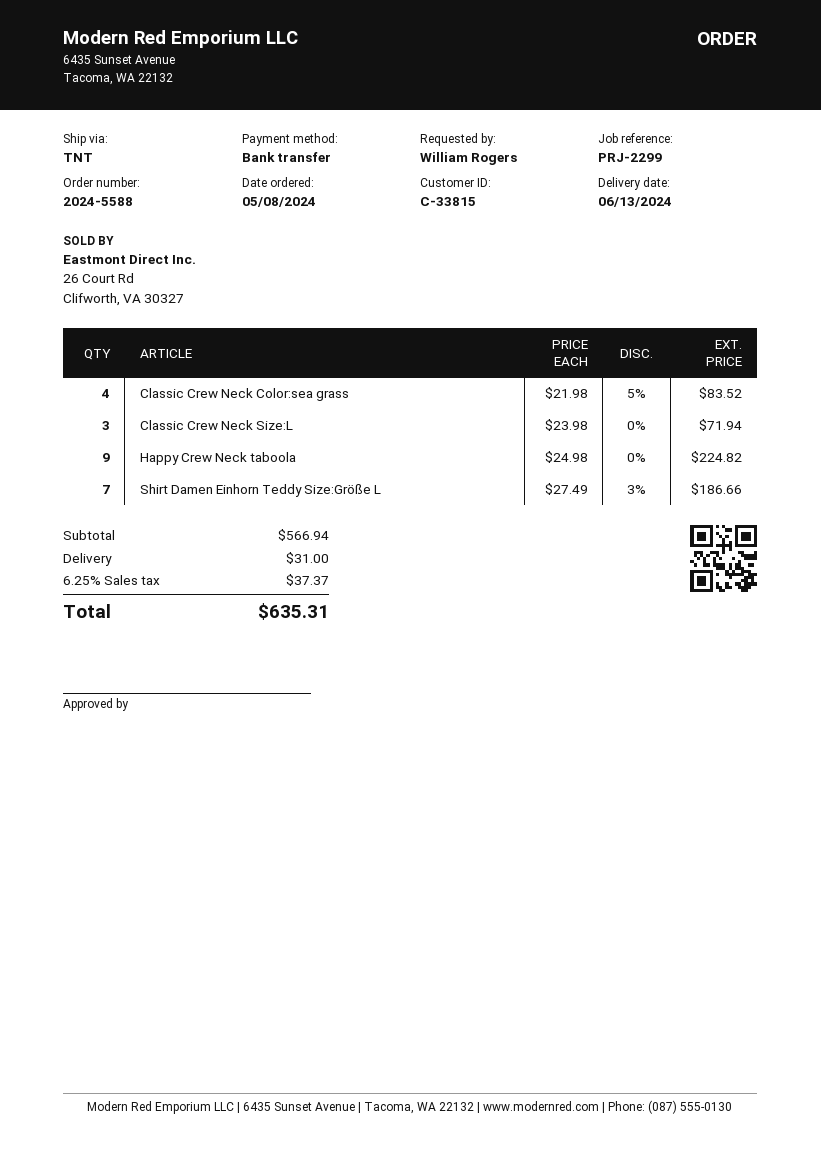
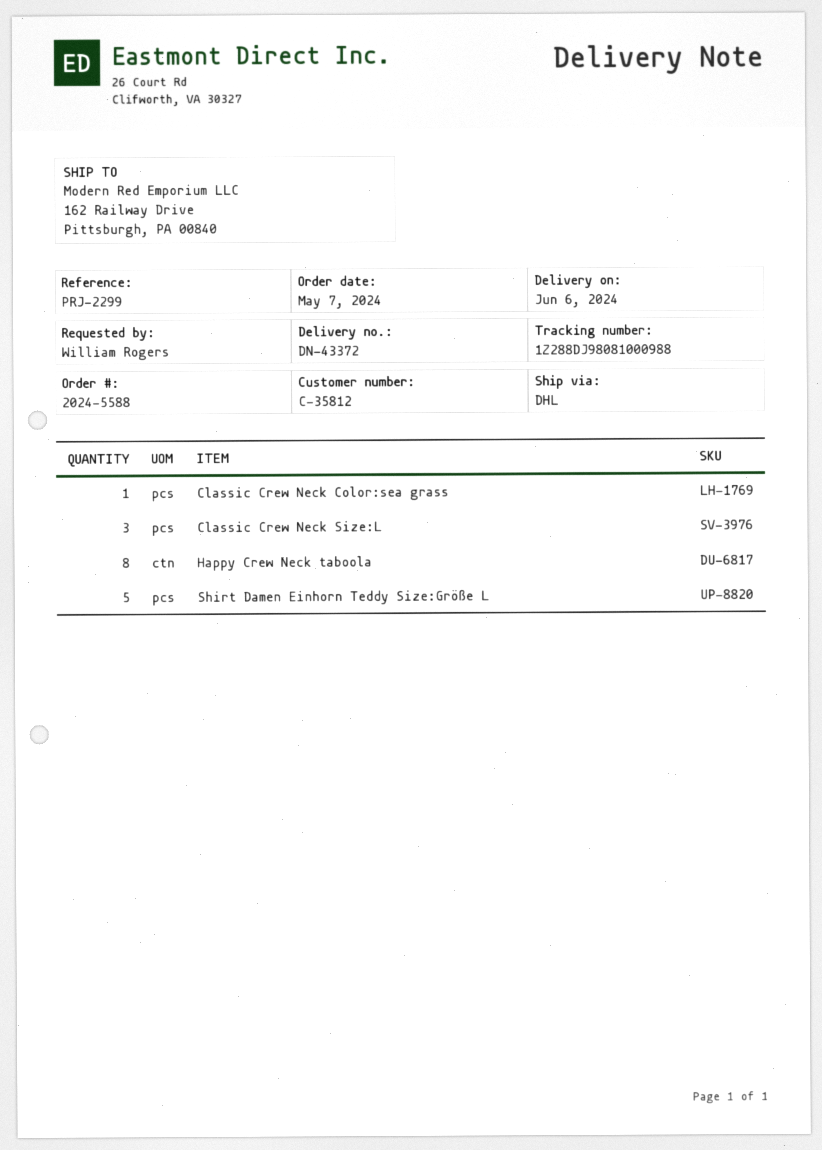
order date: 2024-05-08 -> 2024-05-07
delivery date: 2024-06-13 -> 2024-06-06
customer number: C-33815 -> C-35812
shipping method: TNT -> DHL
Classic Crew Neck Color:sea grass: 4 -> 1
Happy Crew Neck taboola: 9 -> 8
Shirt Damen Einhorn Teddy Size:Größe L: 7 -> 5

